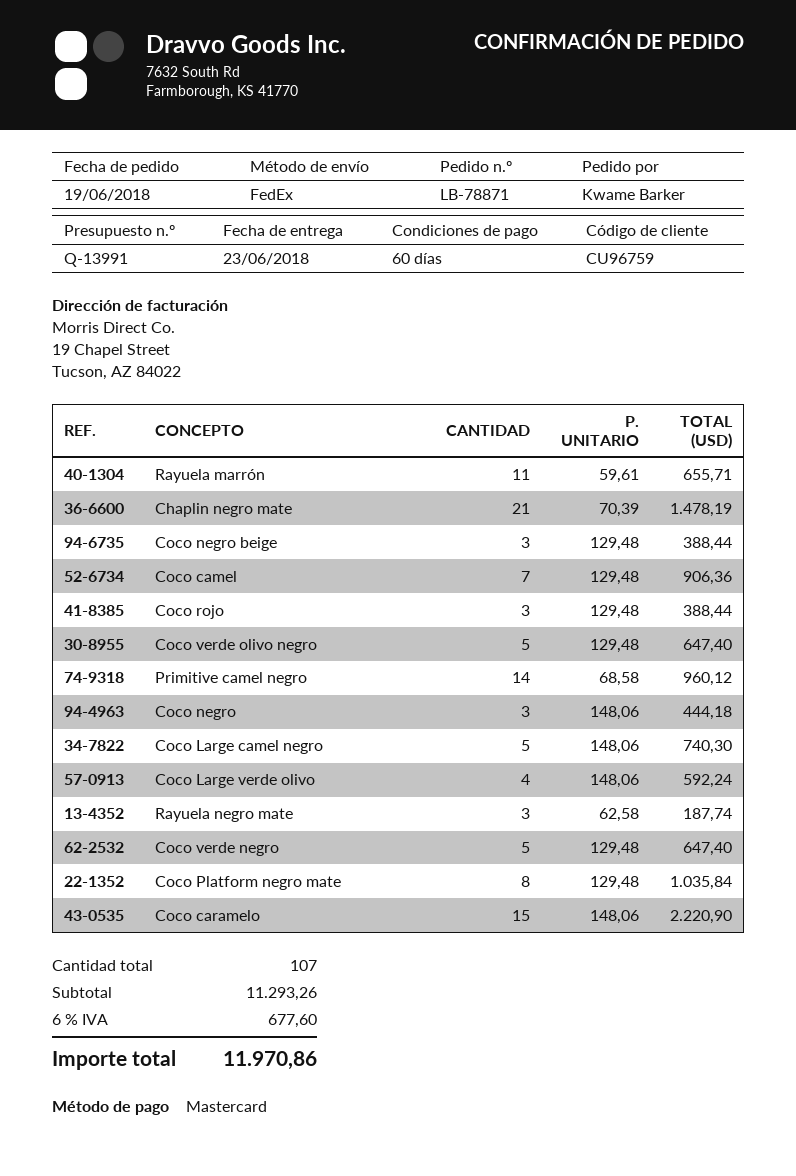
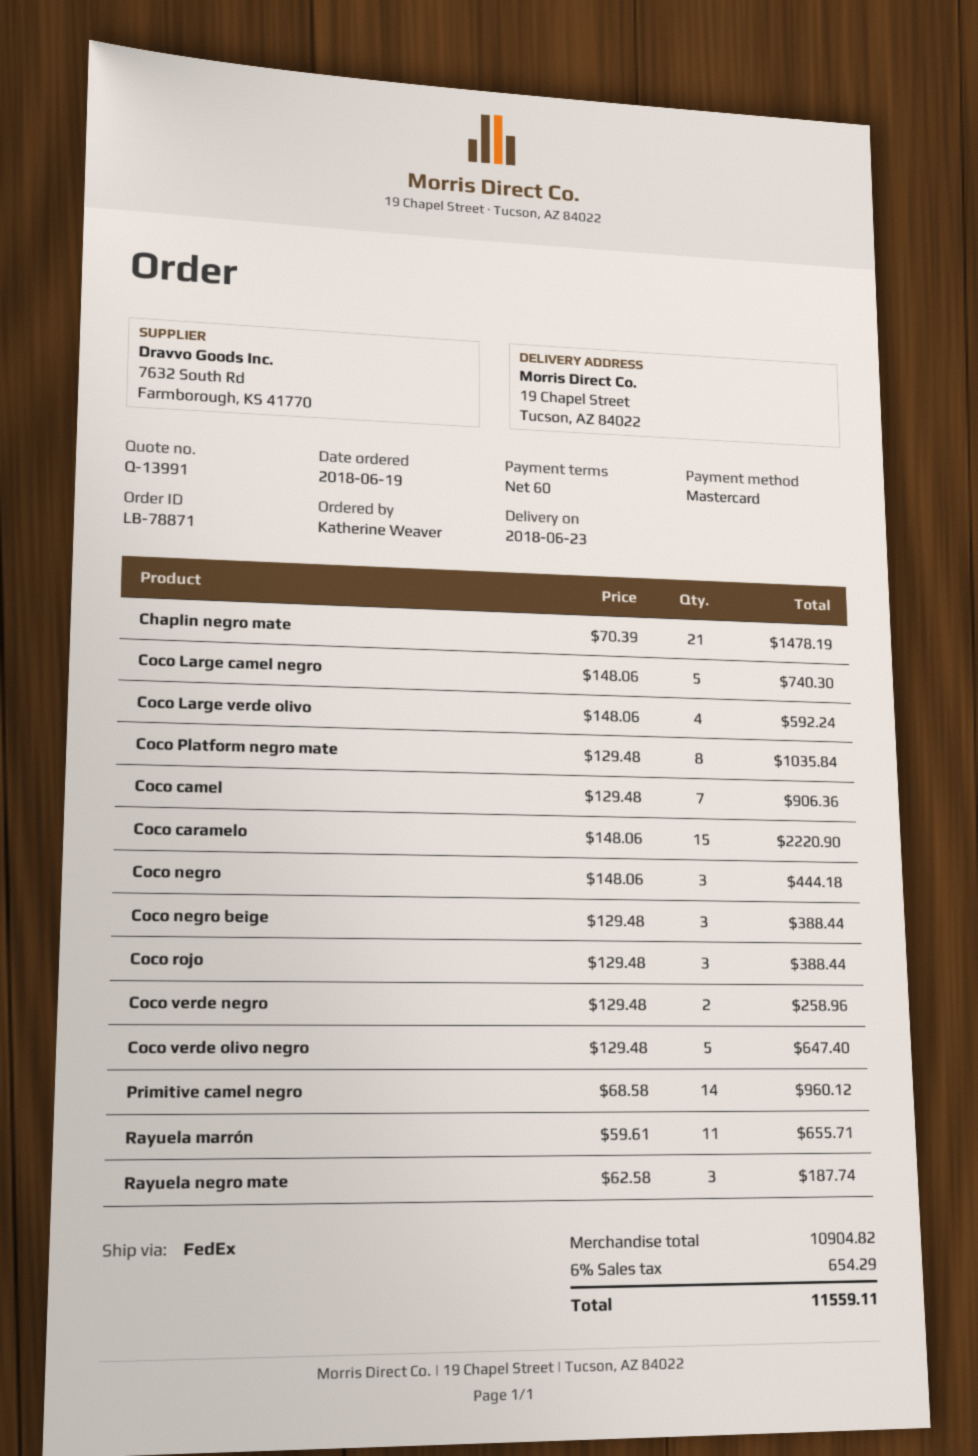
ordered by: Kwame Barker -> Katherine Weaver
Coco verde negro: 5 x 129.48 = 647.40 -> 2 x 129.48 = 258.96
subtotal: 11293.26 -> 10904.82
tax: 6% = 677.60 -> 6% = 654.29
total: 11970.86 -> 11559.11

